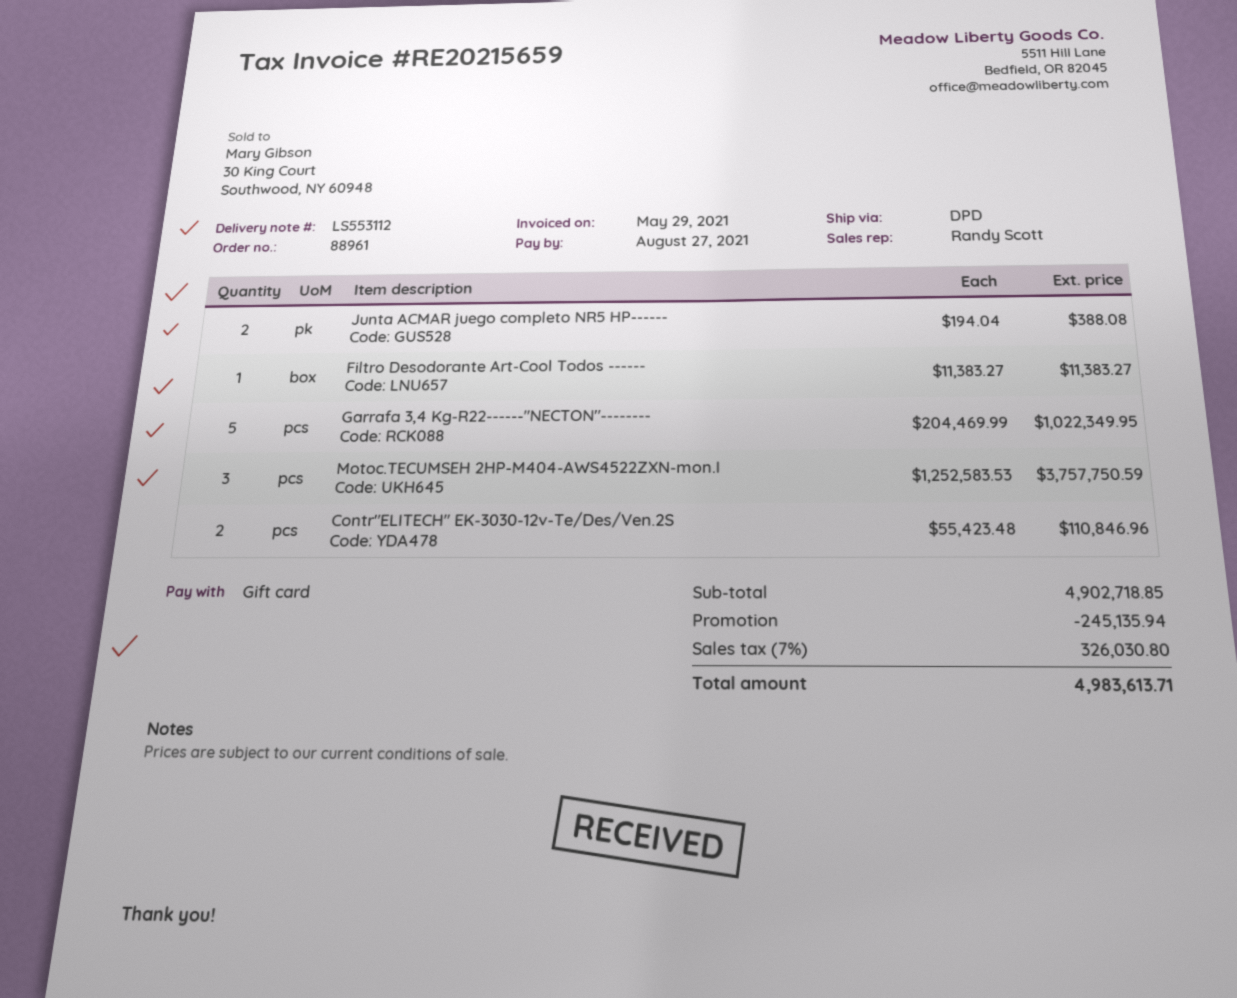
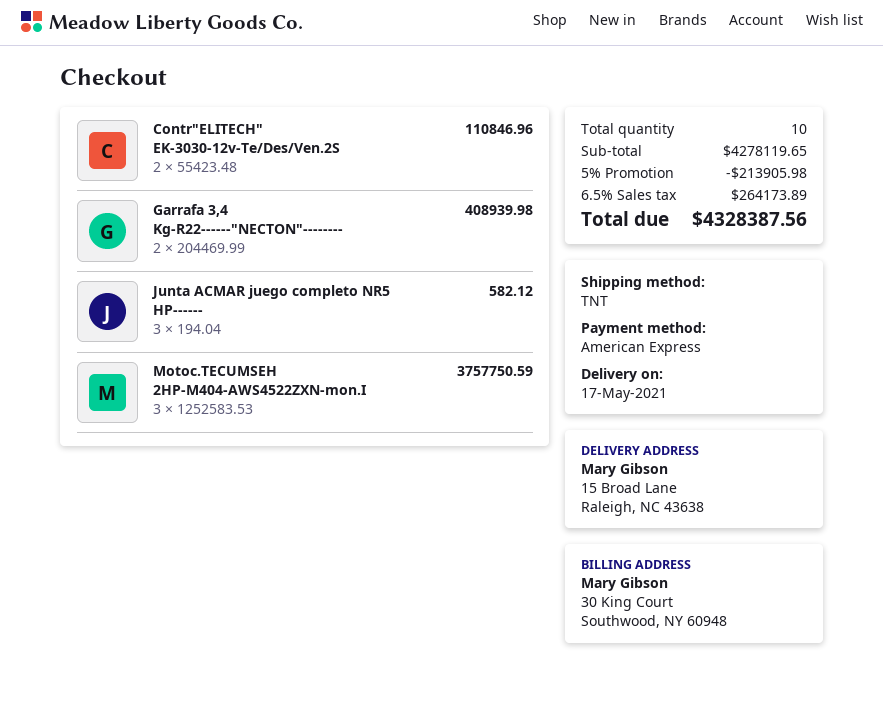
payment method: gift card -> American Express
shipping method: DPD -> TNT
Junta ACMAR juego completo NR5 HP------: 2 x 194.04 = 388.08 -> 3 x 194.04 = 582.12
Filtro Desodorante Art-Cool Todos ------: 1 x 11383.27 = 11383.27 -> none
Garrafa 3,4 Kg-R22------"NECTON"--------: 5 x 204469.99 = 1022349.95 -> 2 x 204469.99 = 408939.98
subtotal: 4902718.85 -> 4278119.65
discount: 245135.94 -> 213905.98
tax: 7% = 326030.80 -> 6.5% = 264173.89
total: 4983613.71 -> 4328387.56

